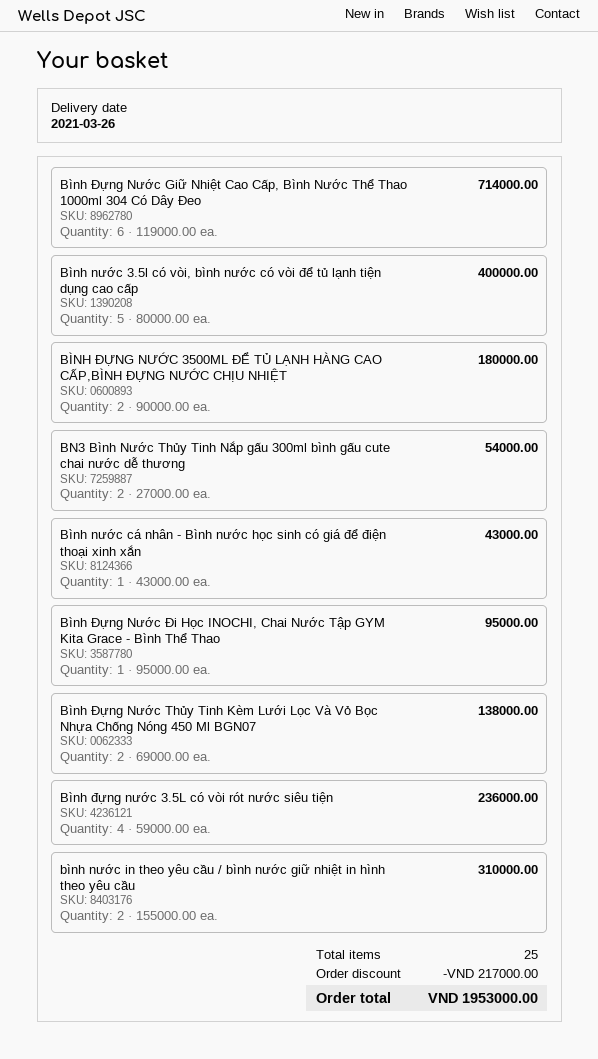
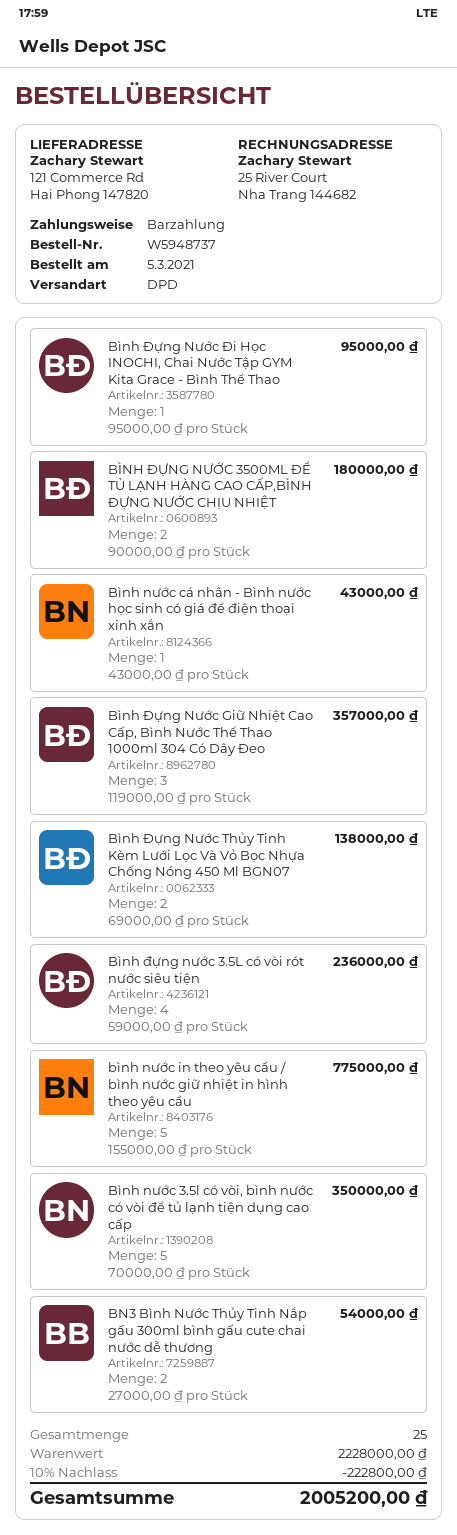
Bình Đựng Nước Giữ Nhiệt Cao Cấp, Bình Nước Thể Thao 1000ml 304 Có Dây Đeo: 6 x 119000.00 = 714000.00 -> 3 x 119000.00 = 357000.00
Bình nước 3.5l có vòi, bình nước có vòi để tủ lạnh tiện dụng cao cấp: 5 x 80000.00 = 400000.00 -> 5 x 70000.00 = 350000.00
bình nước in theo yêu cầu / bình nước giữ nhiệt in hình theo yêu cầu: 2 x 155000.00 = 310000.00 -> 5 x 155000.00 = 775000.00
discount: 217000.00 -> 222800.00
total: 1953000.00 -> 2005200.00

